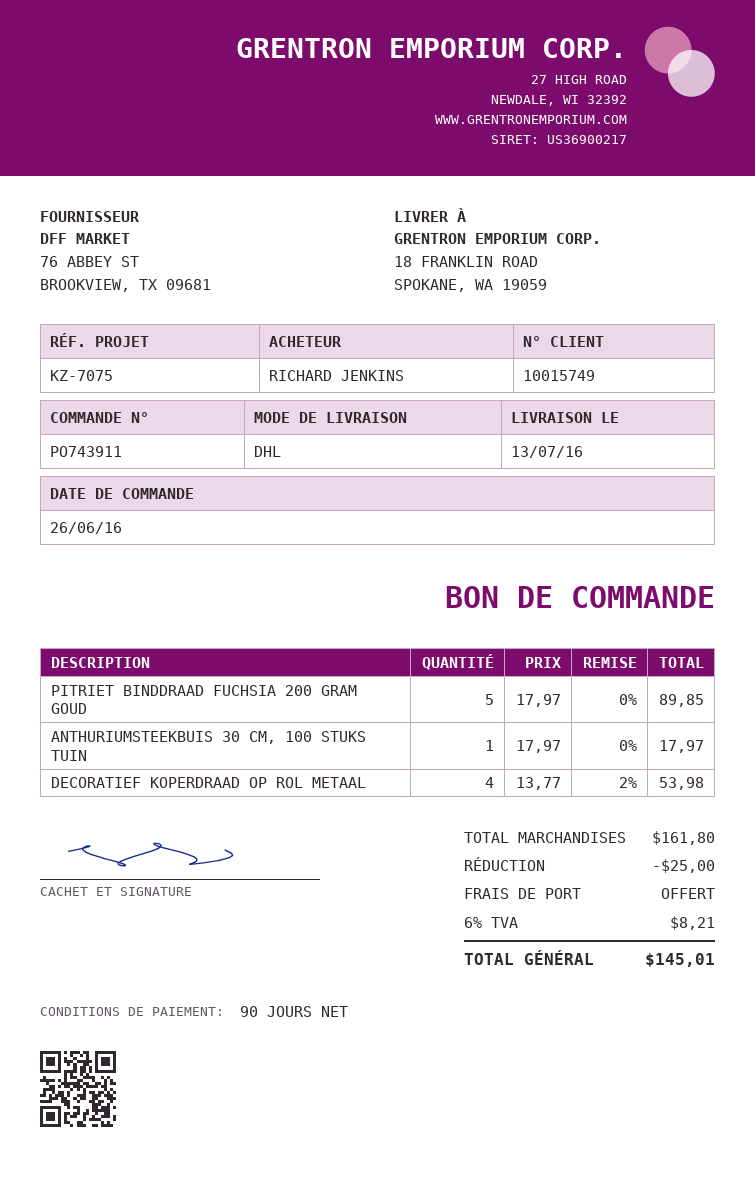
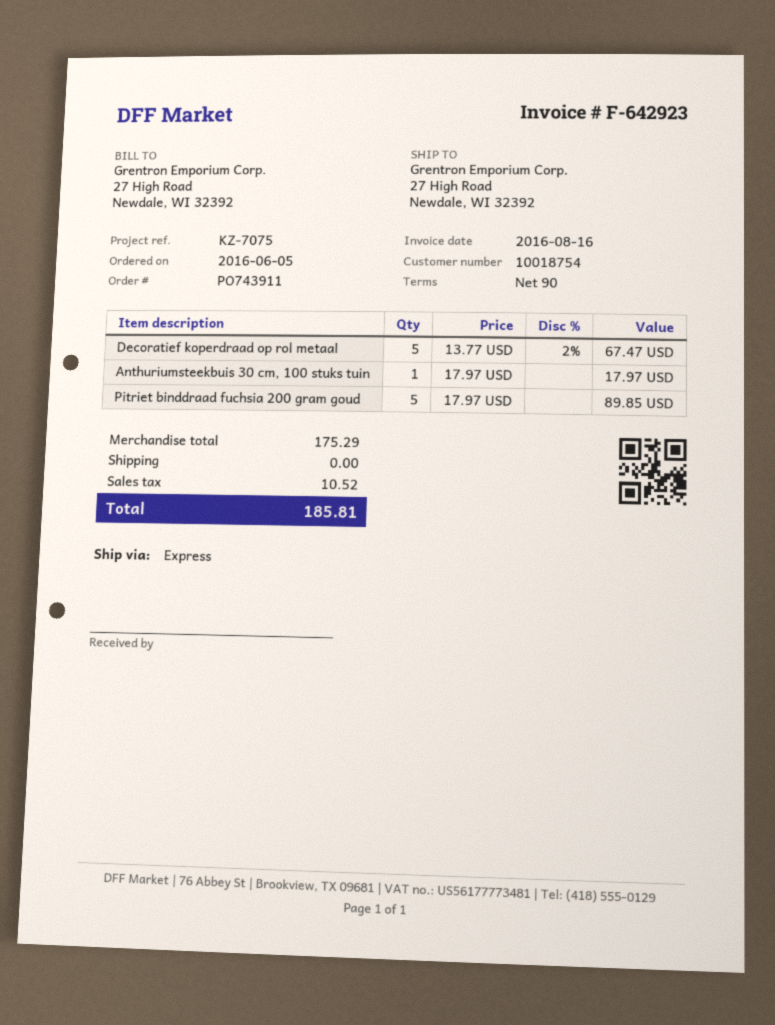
order date: 2016-06-26 -> 2016-06-05
customer number: 10015749 -> 10018754
shipping method: DHL -> express
ship to: 18 FRANKLIN ROAD, SPOKANE, WA 19059 -> 27 High Road, Newdale, WI 32392
DECORATIEF KOPERDRAAD OP ROL METAAL: 4 x 13.77 - 2% = 53.98 -> 5 x 13.77 - 2% = 67.47
subtotal: 161.80 -> 175.29
discount: 25.00 -> none
tax: 8.21 -> 10.52
total: 145.01 -> 185.81

